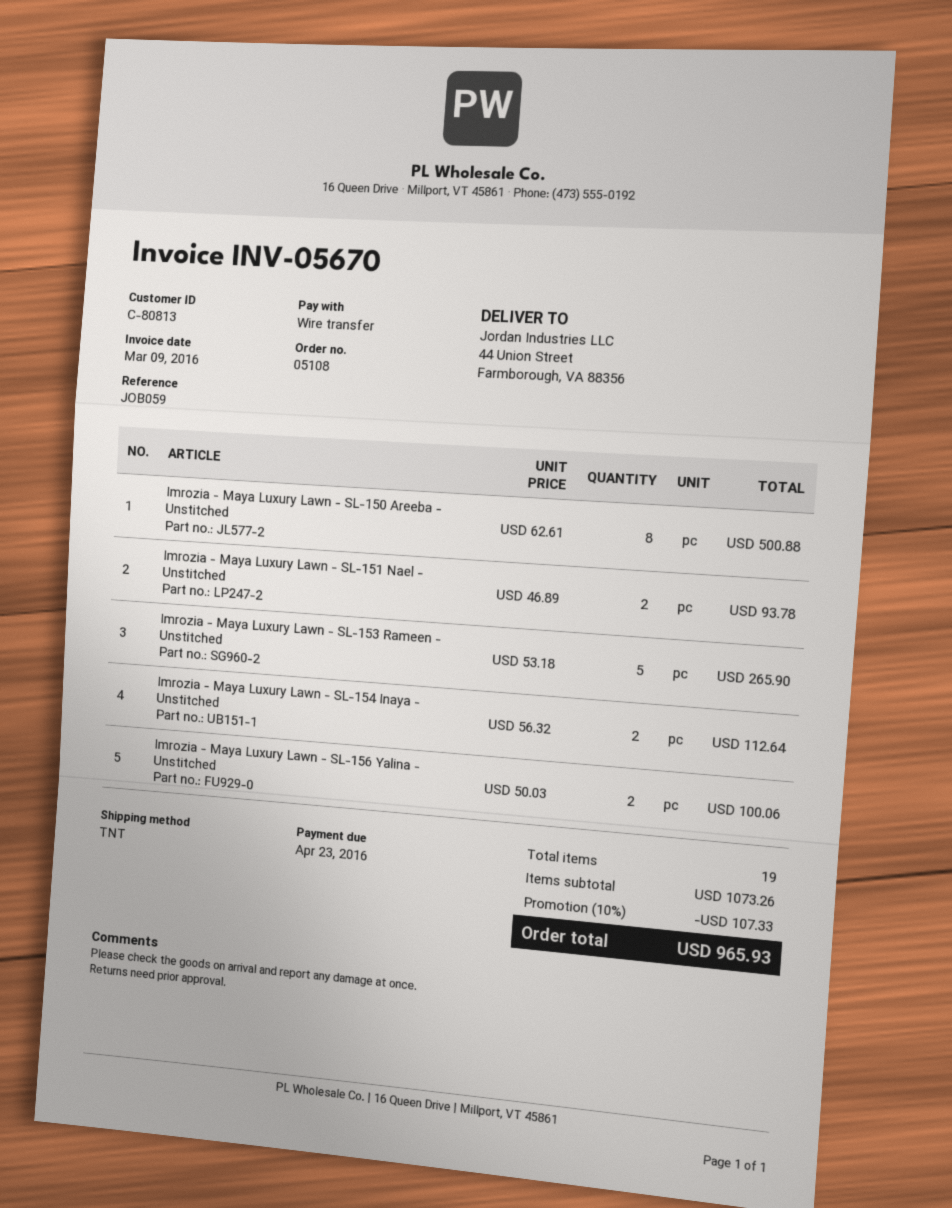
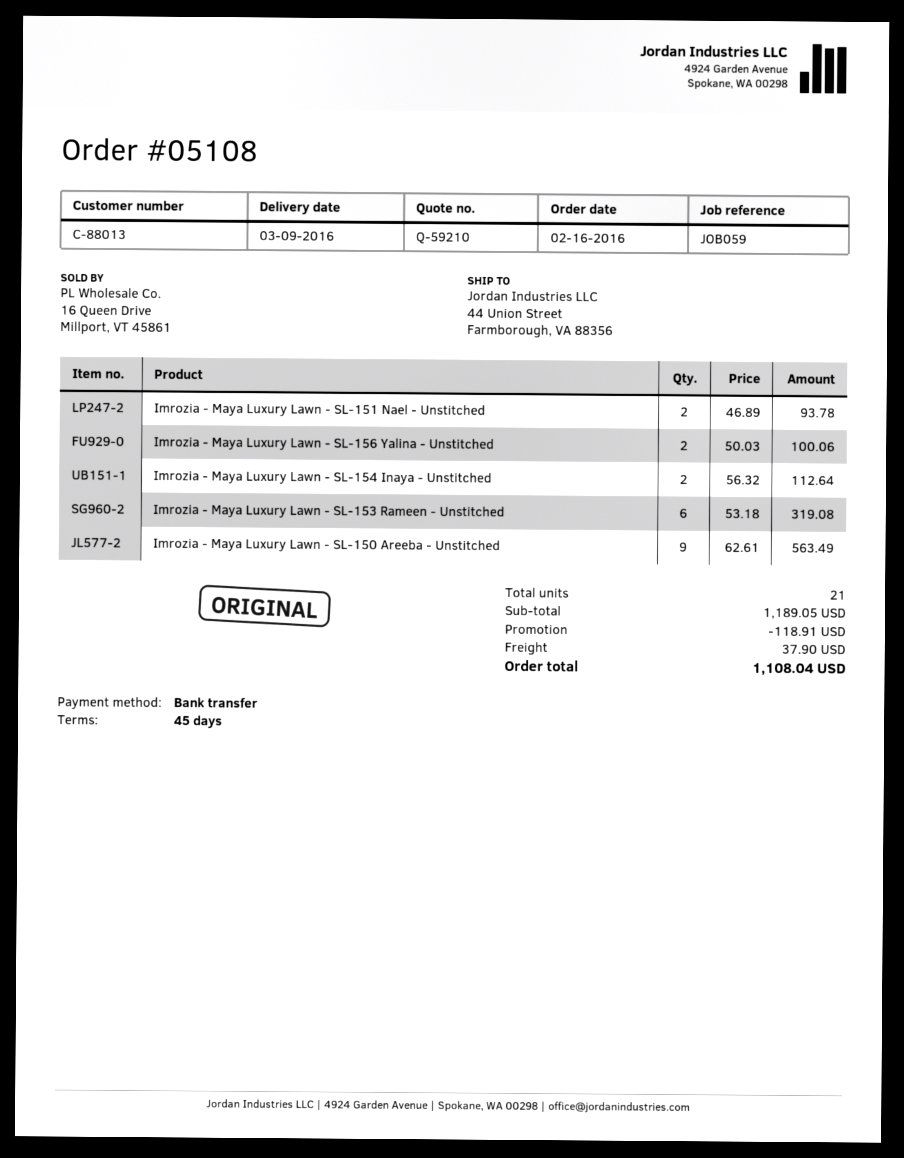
customer number: C-80813 -> C-88013
Imrozia - Maya Luxury Lawn - SL-150 Areeba - Unstitched: 8 x 62.61 = 500.88 -> 9 x 62.61 = 563.49
Imrozia - Maya Luxury Lawn - SL-153 Rameen - Unstitched: 5 x 53.18 = 265.90 -> 6 x 53.18 = 319.08
total quantity: 19 -> 21
subtotal: 1073.26 -> 1189.05
discount: 107.33 -> 118.91
shipping: none -> 37.90
total: 965.93 -> 1108.04

